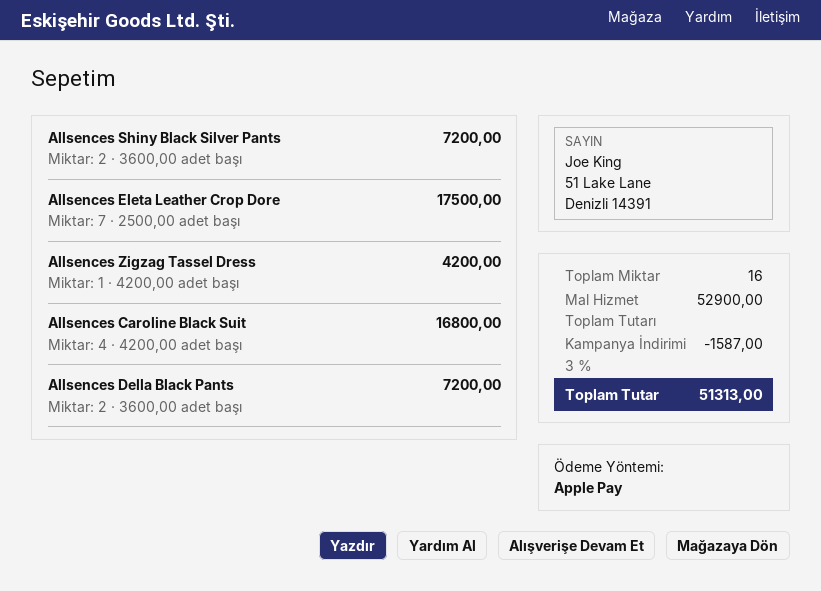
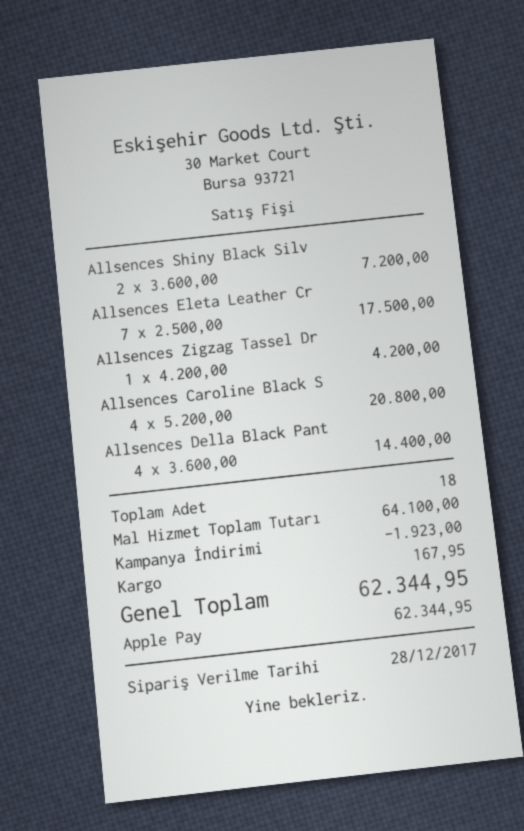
Allsences Caroline Black Suit: 4 x 4200.00 = 16800.00 -> 4 x 5200.00 = 20800.00
Allsences Della Black Pants: 2 x 3600.00 = 7200.00 -> 4 x 3600.00 = 14400.00
total quantity: 16 -> 18
subtotal: 52900.00 -> 64100.00
discount: 1587.00 -> 1923.00
shipping: none -> 167.95
total: 51313.00 -> 62344.95

